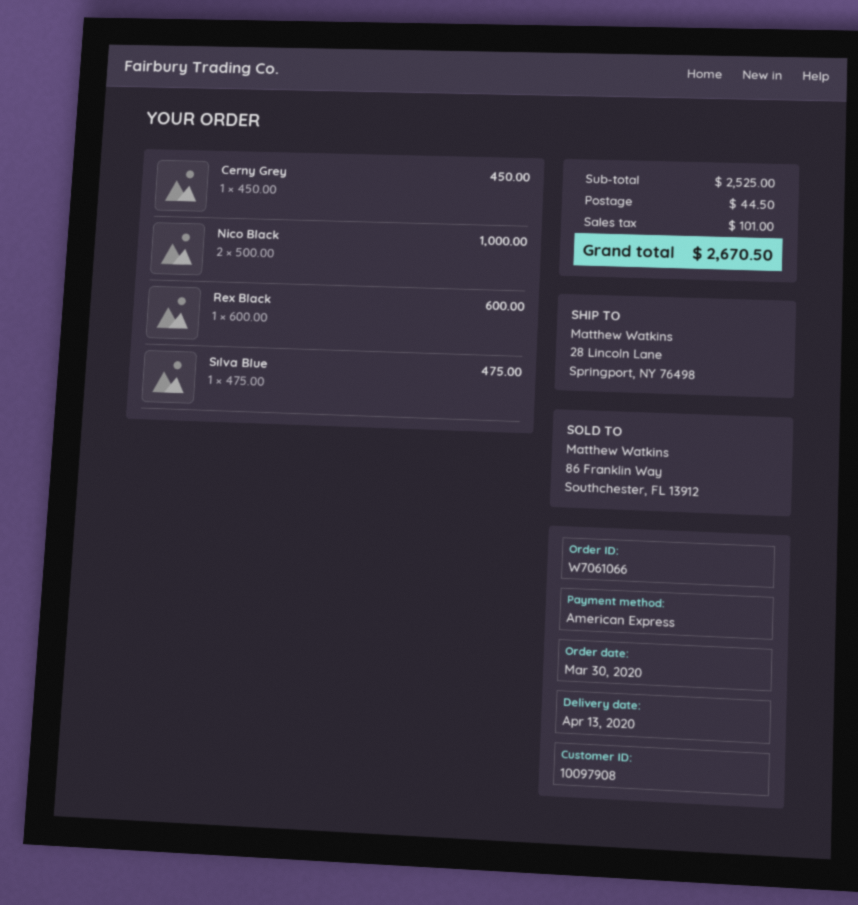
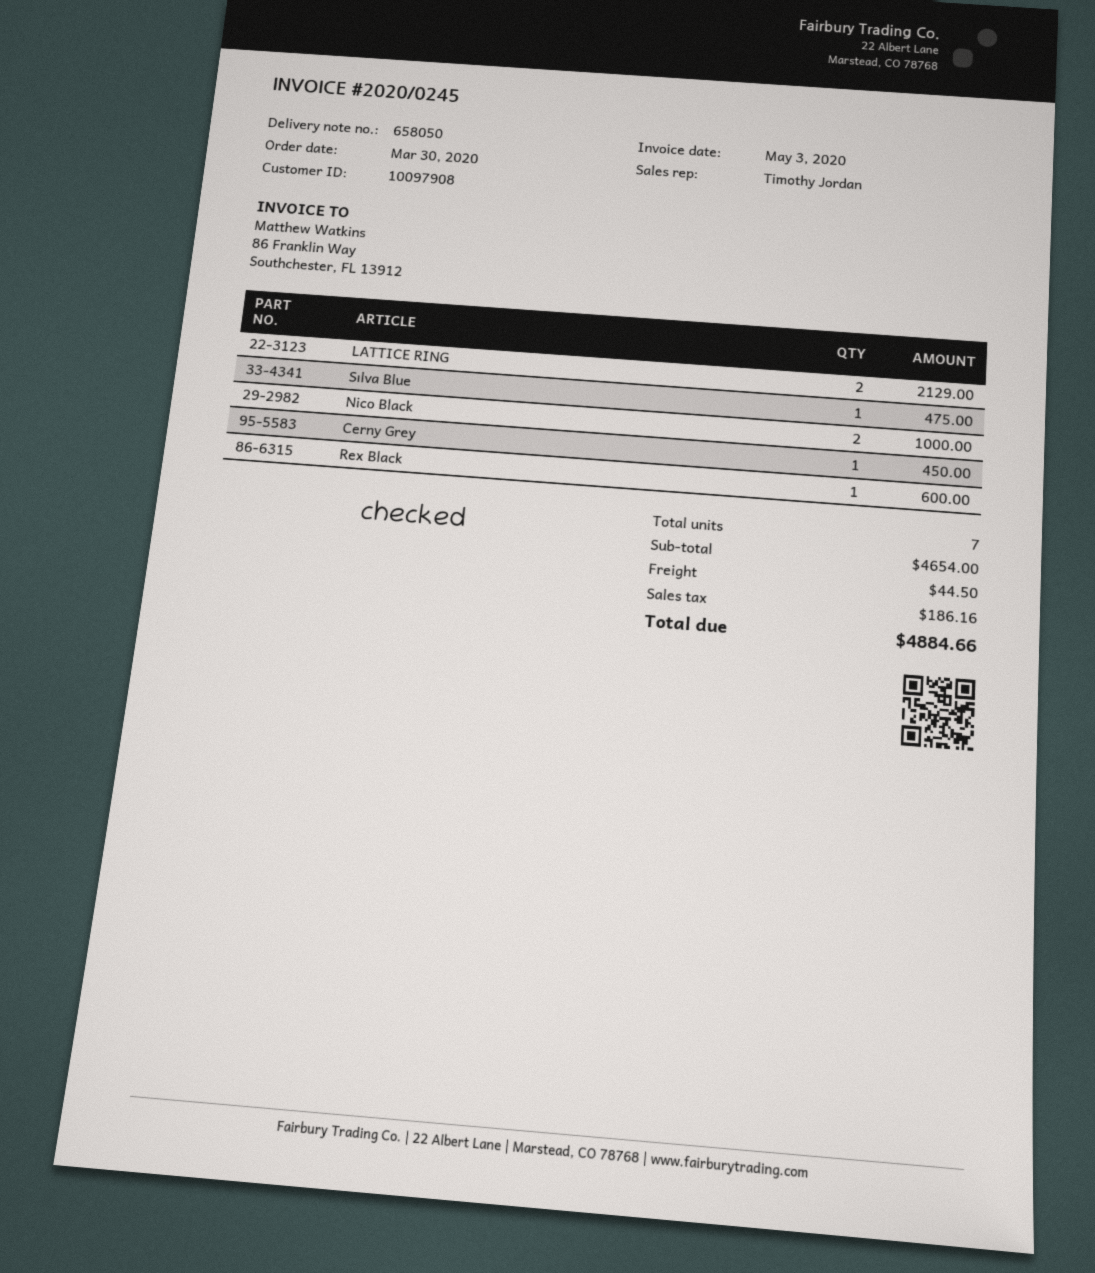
LATTICE RING: none -> 2 for 2129.00
subtotal: 2525.00 -> 4654.00
tax: 101.00 -> 186.16
total: 2670.50 -> 4884.66

